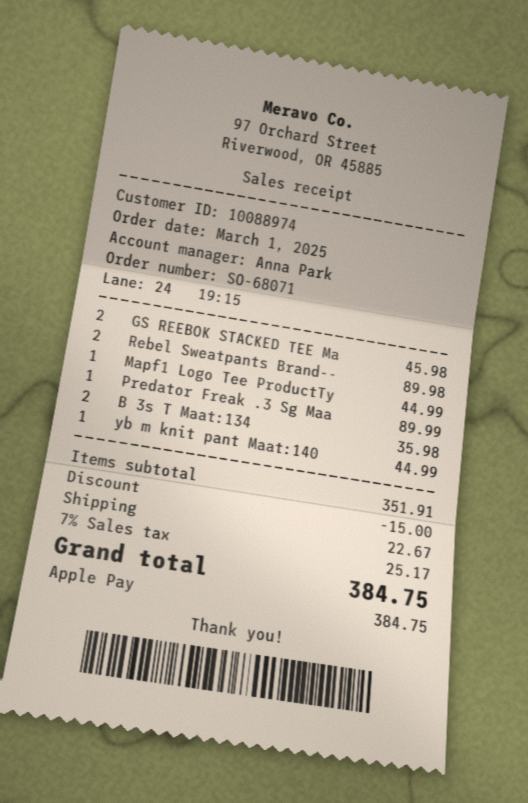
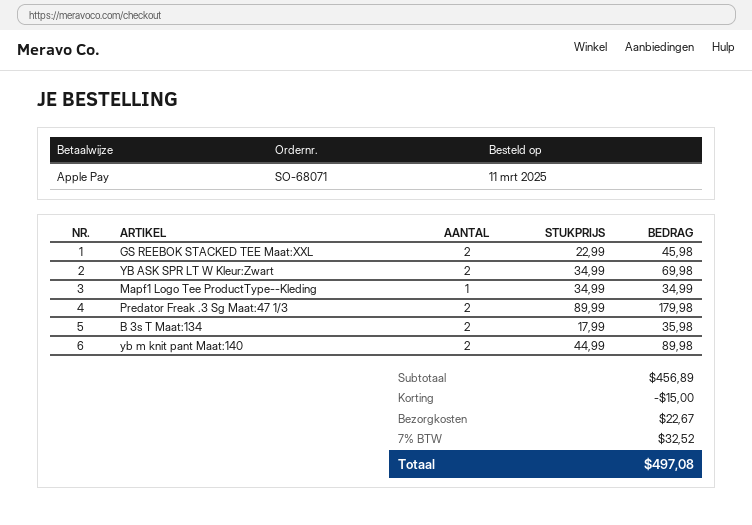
order date: 2025-03-01 -> 2025-03-11
Rebel Sweatpants Brand--: 2 for 89.98 -> none
Mapf1 Logo Tee ProductTy: 1 for 44.99 -> 1 for 34.99
Predator Freak .3 Sg Maa: 1 for 89.99 -> 2 for 179.98
yb m knit pant Maat:140: 1 for 44.99 -> 2 for 89.98
YB ASK SPR LT W Kleur:Zwart: none -> 2 for 69.98
subtotal: 351.91 -> 456.89
tax: 7% = 25.17 -> 7% = 32.52
total: 384.75 -> 497.08

